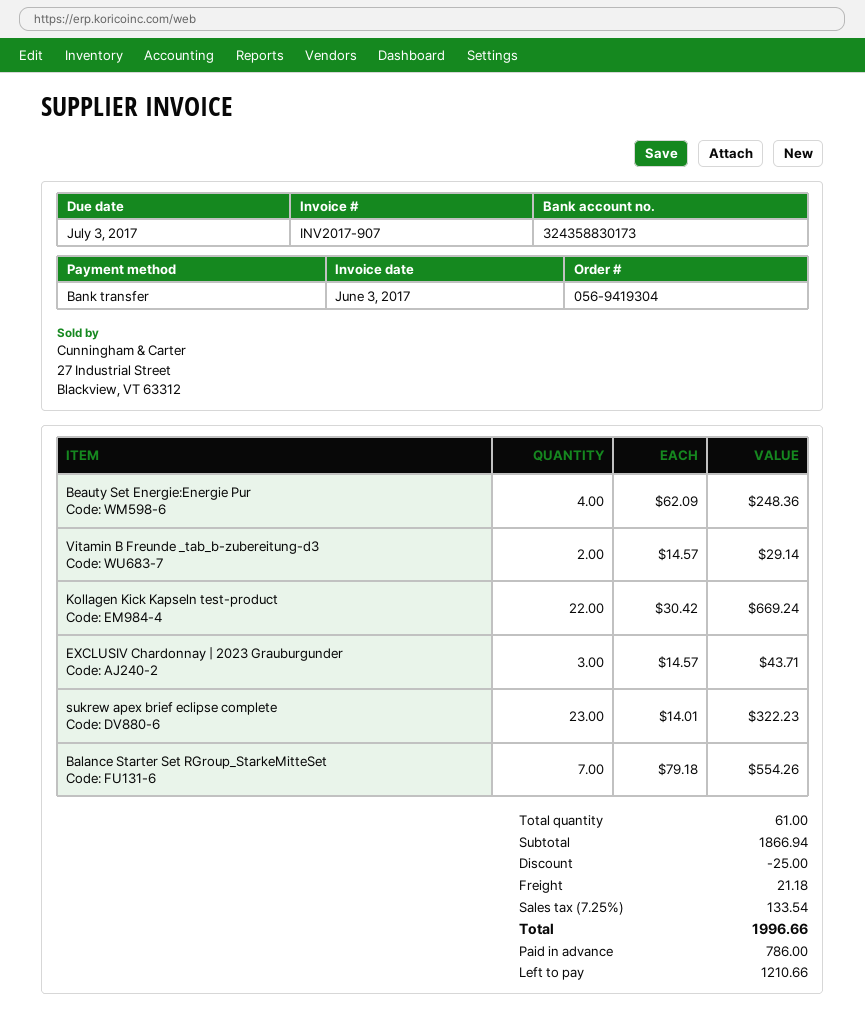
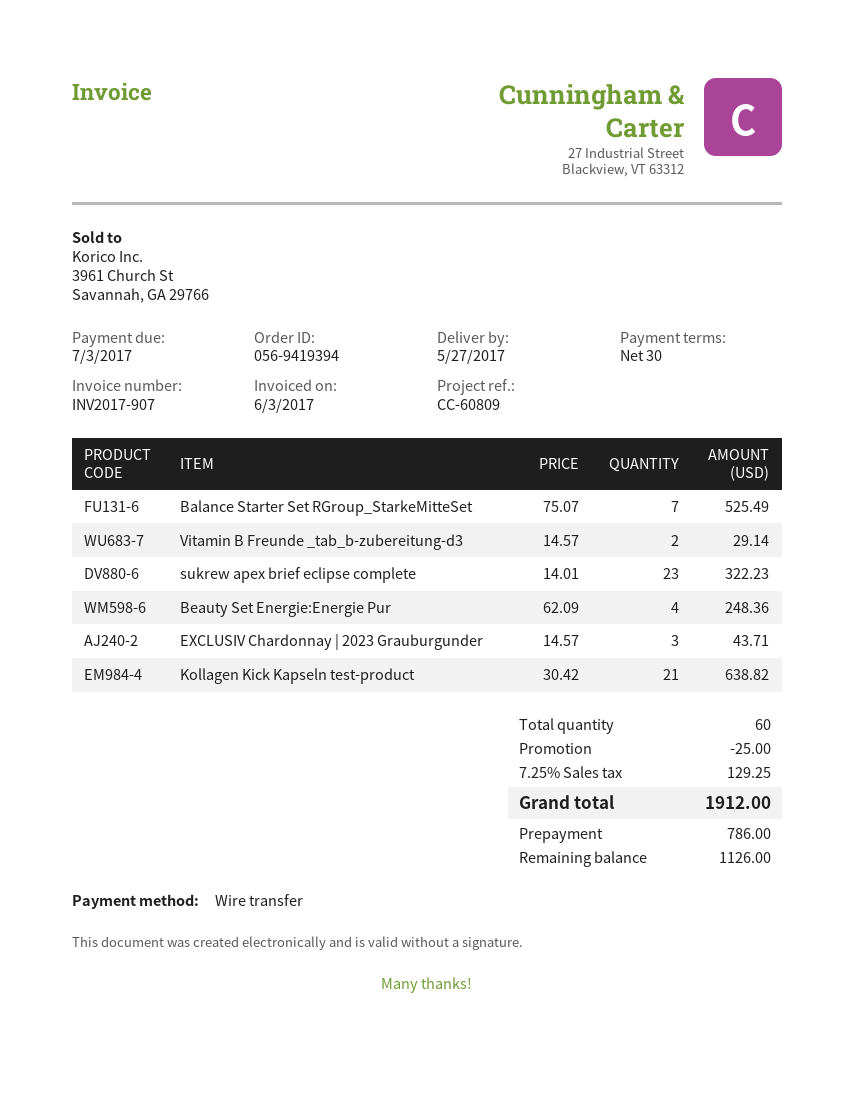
order number: 056-9419304 -> 056-9419394
Kollagen Kick Kapseln test-product: 22 x 30.42 = 669.24 -> 21 x 30.42 = 638.82
Balance Starter Set RGroup_StarkeMitteSet: 7 x 79.18 = 554.26 -> 7 x 75.07 = 525.49
total quantity: 61 -> 60
shipping: 21.18 -> none
tax: 7.25% = 133.54 -> 7.25% = 129.25
total: 1996.66 -> 1912.00
balance: 1210.66 -> 1126.00

